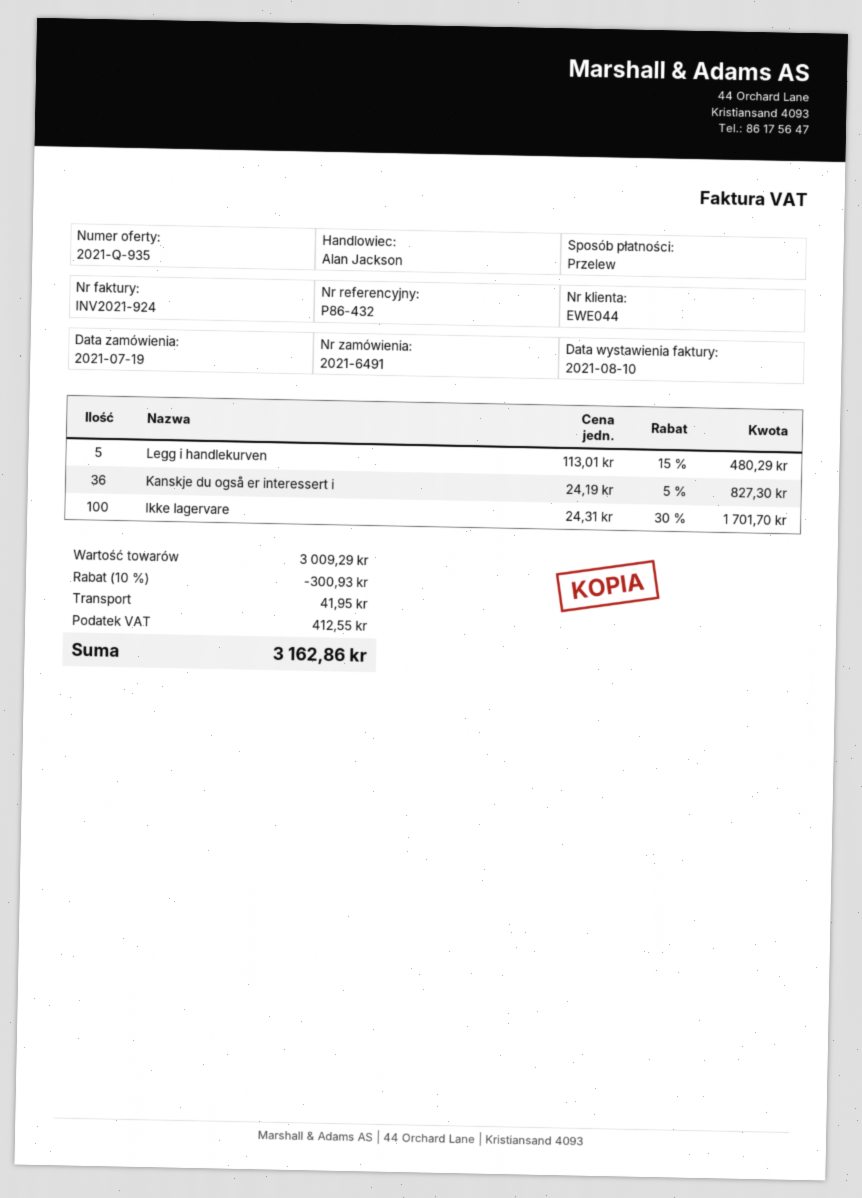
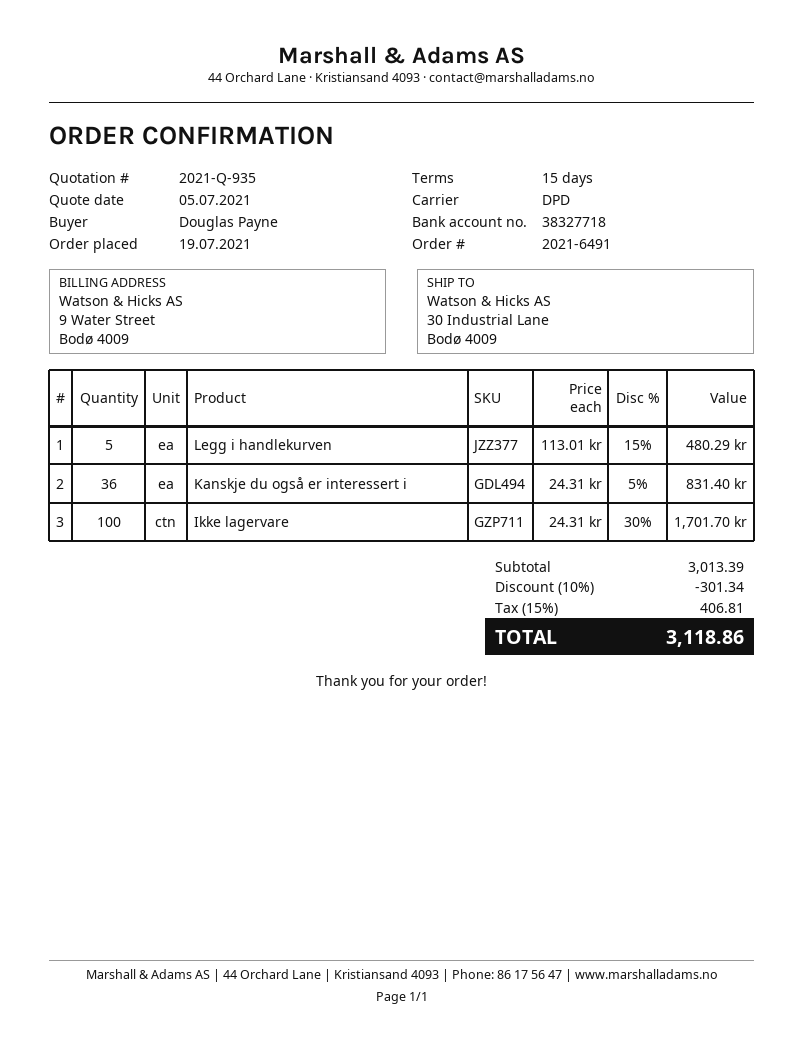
Kanskje du også er interessert i: 36 x 24.19 - 5% = 827.30 -> 36 x 24.31 - 5% = 831.40
subtotal: 3009.29 -> 3013.39
discount: 10% = 300.93 -> 10% = 301.34
shipping: 41.95 -> none
tax: 412.55 -> 406.81
total: 3162.86 -> 3118.86

